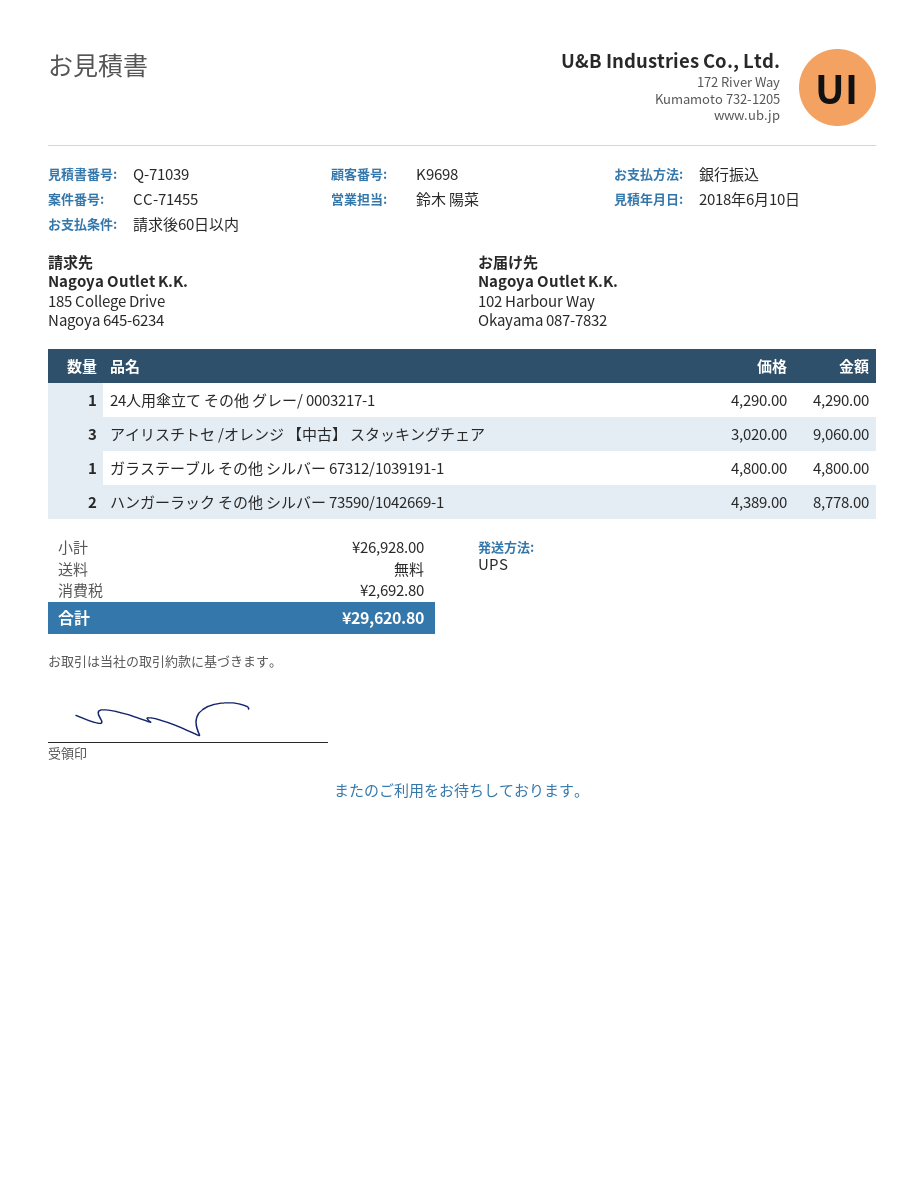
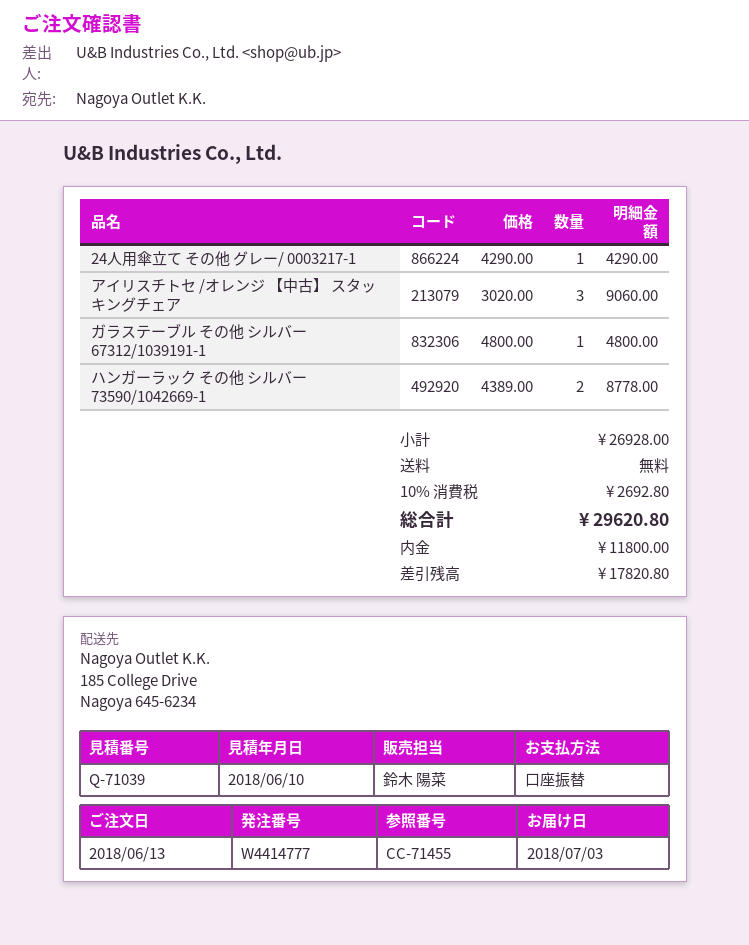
payment method: bank transfer -> direct debit
ship to: 102 Harbour Way, Okayama 087-7832 -> 185 College Drive, Nagoya 645-6234

